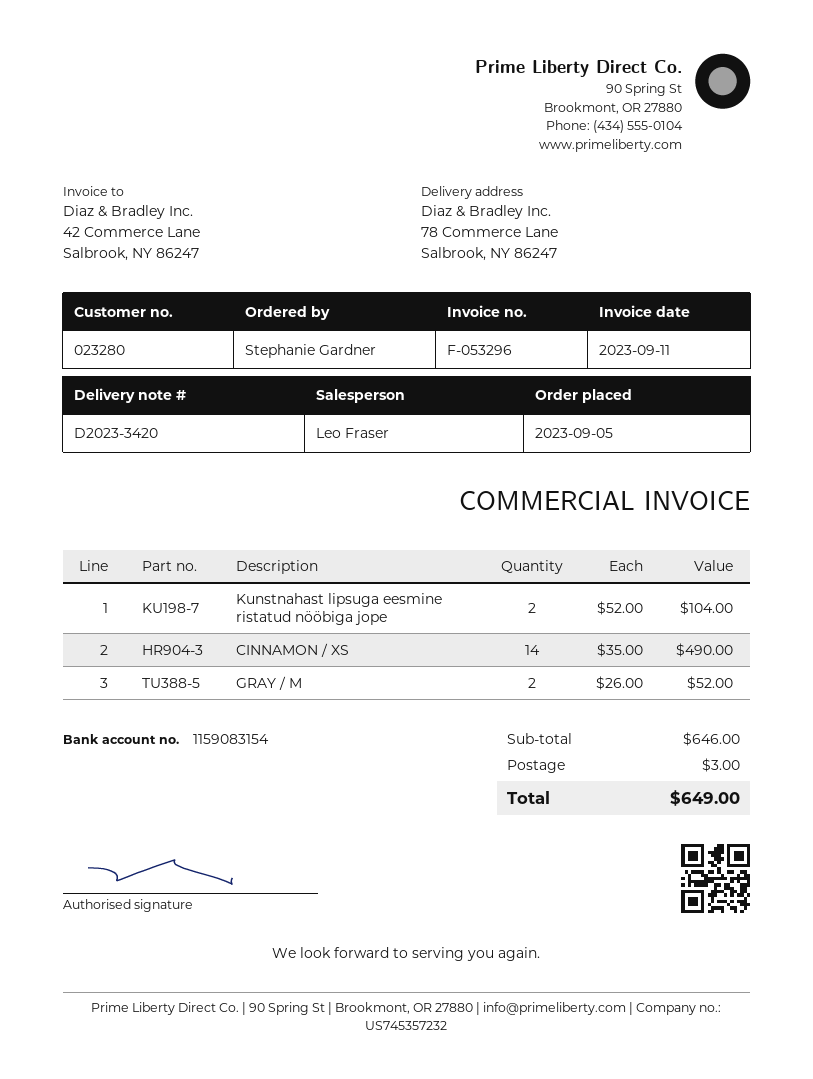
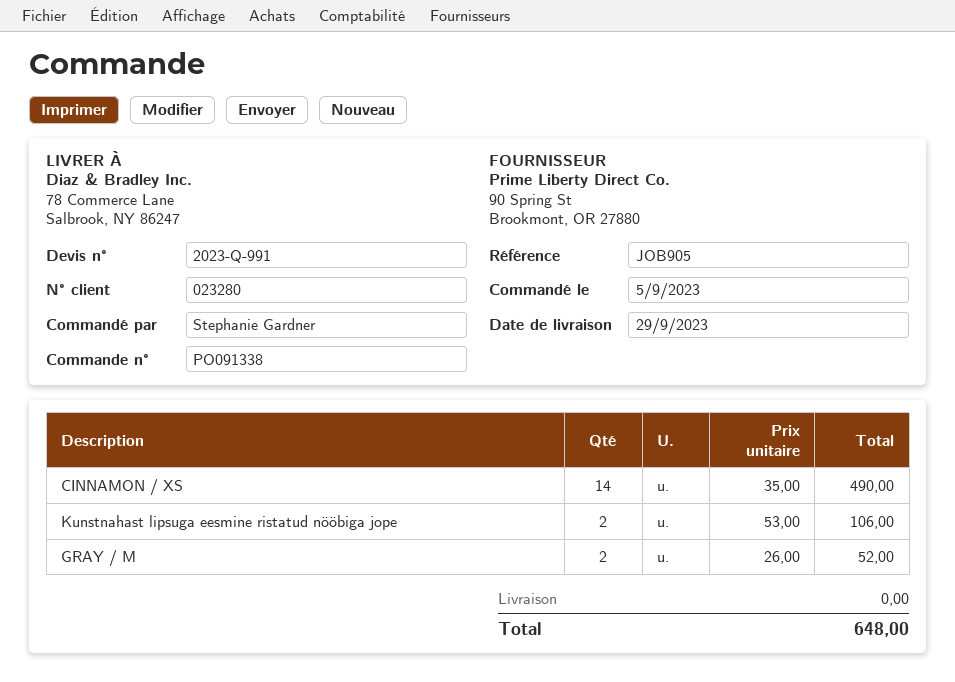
Kunstnahast lipsuga eesmine ristatud nööbiga jope: 2 x 52.00 = 104.00 -> 2 x 53.00 = 106.00
shipping: 3.00 -> 0.00
total: 649.00 -> 648.00

